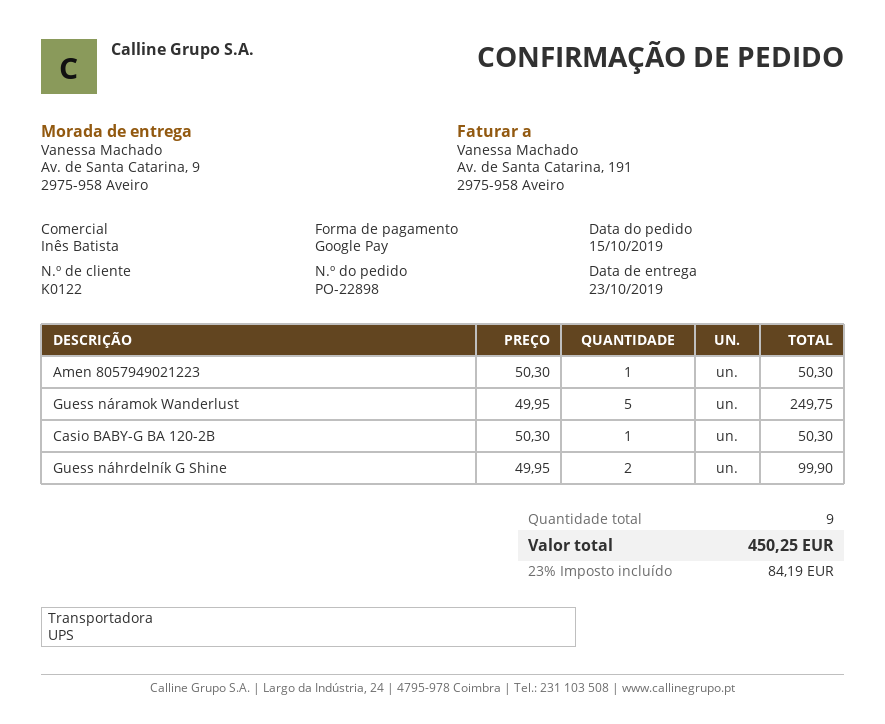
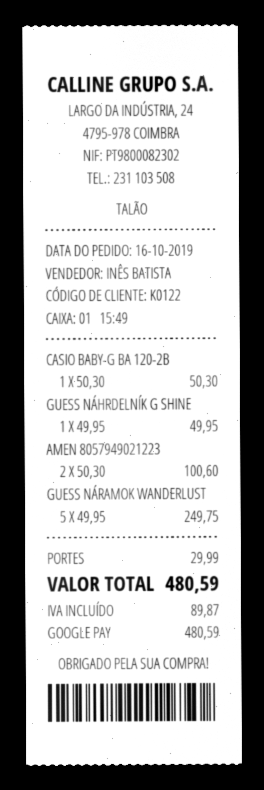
order date: 2019-10-15 -> 2019-10-16
Amen 8057949021223: 1 x 50.30 = 50.30 -> 2 x 50.30 = 100.60
Guess náhrdelník G Shine: 2 x 49.95 = 99.90 -> 1 x 49.95 = 49.95
shipping: none -> 29.99
tax: 84.19 -> 89.87
total: 450.25 -> 480.59

